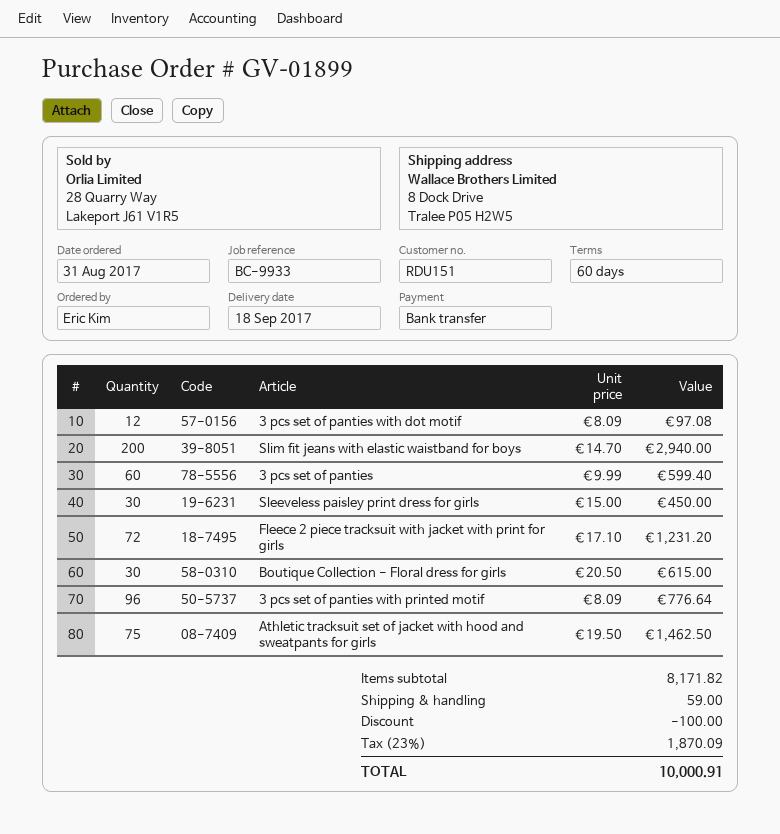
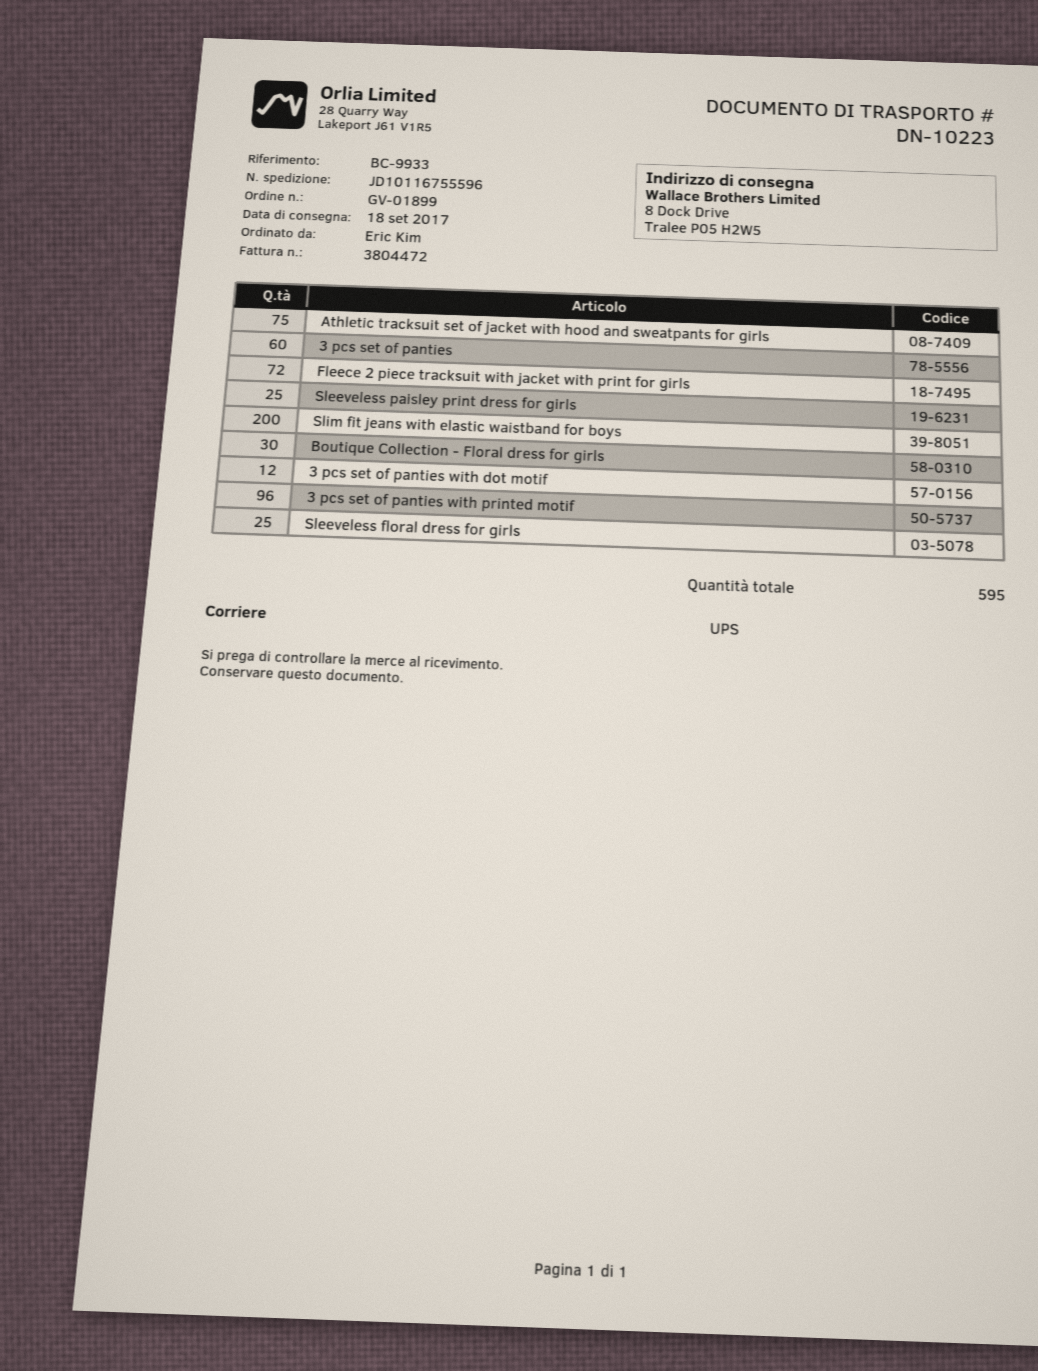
Sleeveless paisley print dress for girls: 30 -> 25
Sleeveless floral dress for girls: none -> 25

